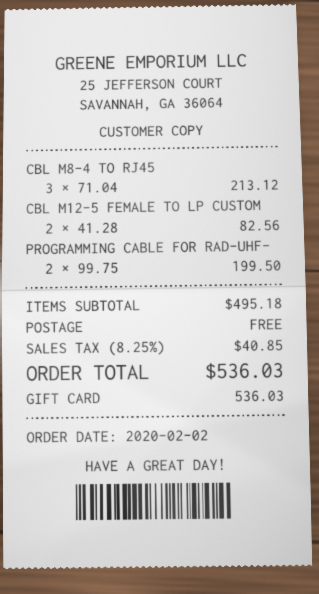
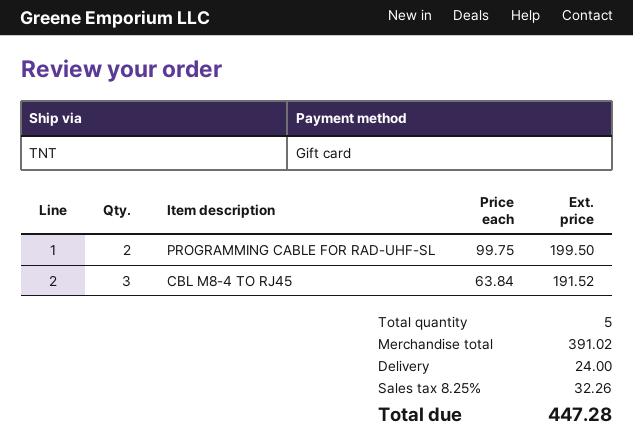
CBL M8-4 TO RJ45: 3 x 71.04 = 213.12 -> 3 x 63.84 = 191.52
CBL M12-5 FEMALE TO LP CUSTOM: 2 x 41.28 = 82.56 -> none
subtotal: 495.18 -> 391.02
shipping: 0.00 -> 24.00
tax: 8.25% = 40.85 -> 8.25% = 32.26
total: 536.03 -> 447.28

